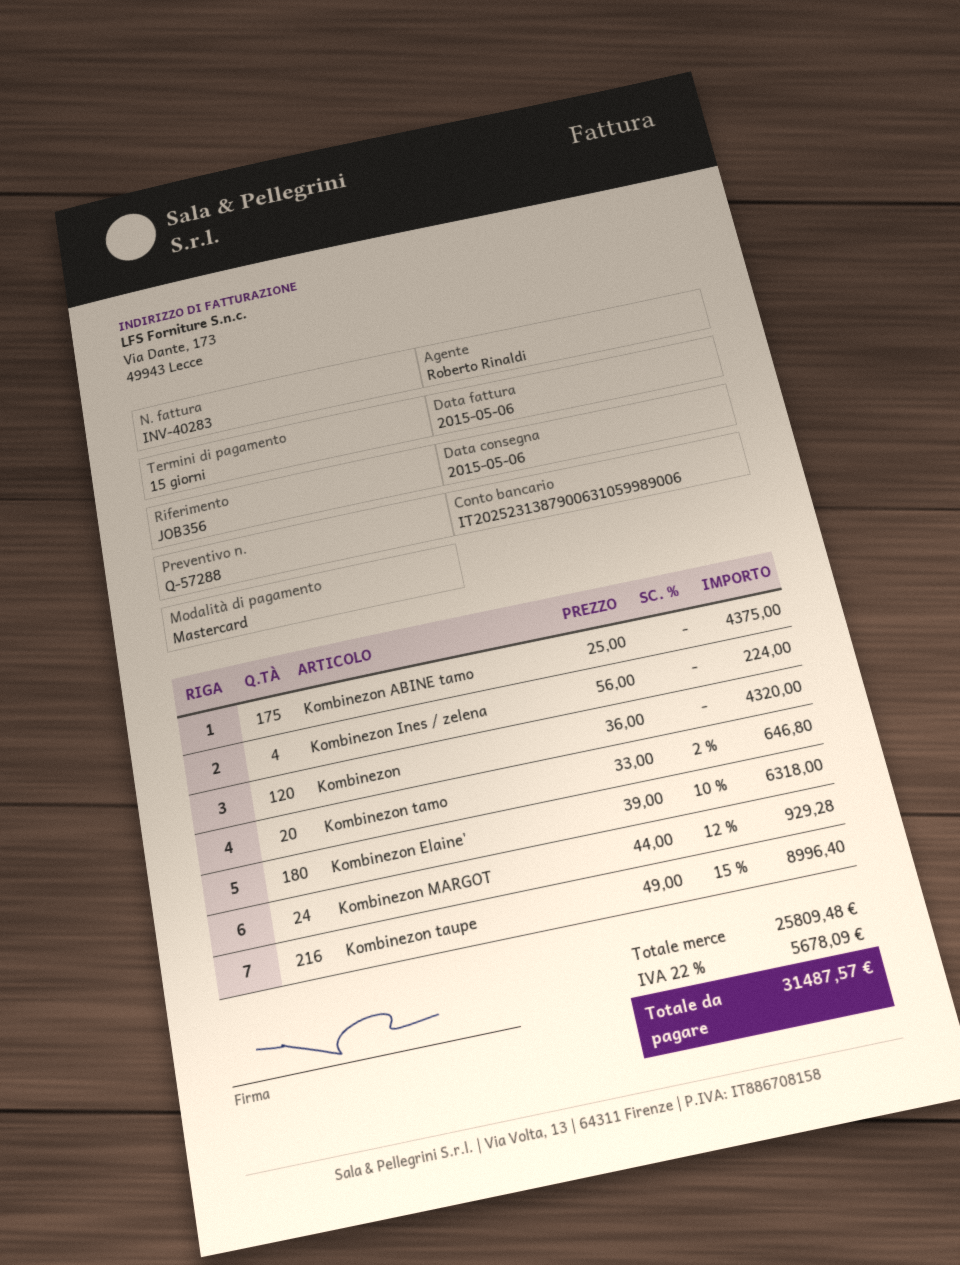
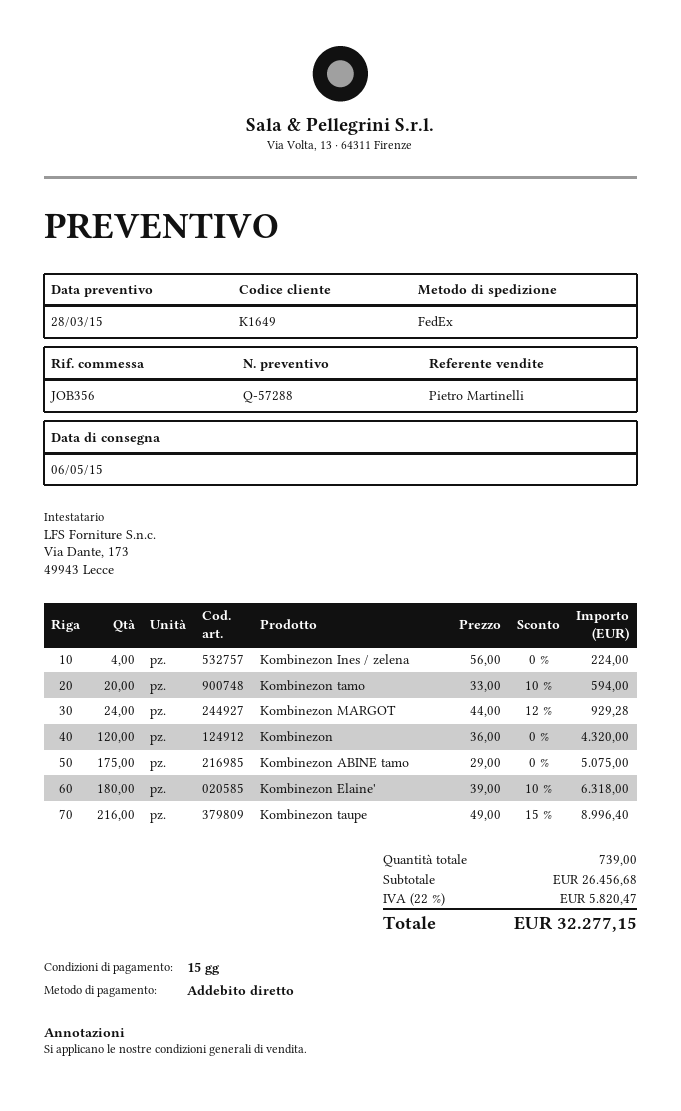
sales rep: Roberto Rinaldi -> Pietro Martinelli
payment method: Mastercard -> direct debit
Kombinezon ABINE tamo: 175 x 25.00 = 4375.00 -> 175 x 29.00 = 5075.00
Kombinezon tamo: 20 x 33.00 - 2% = 646.80 -> 20 x 33.00 - 10% = 594.00
subtotal: 25809.48 -> 26456.68
tax: 22% = 5678.09 -> 22% = 5820.47
total: 31487.57 -> 32277.15

